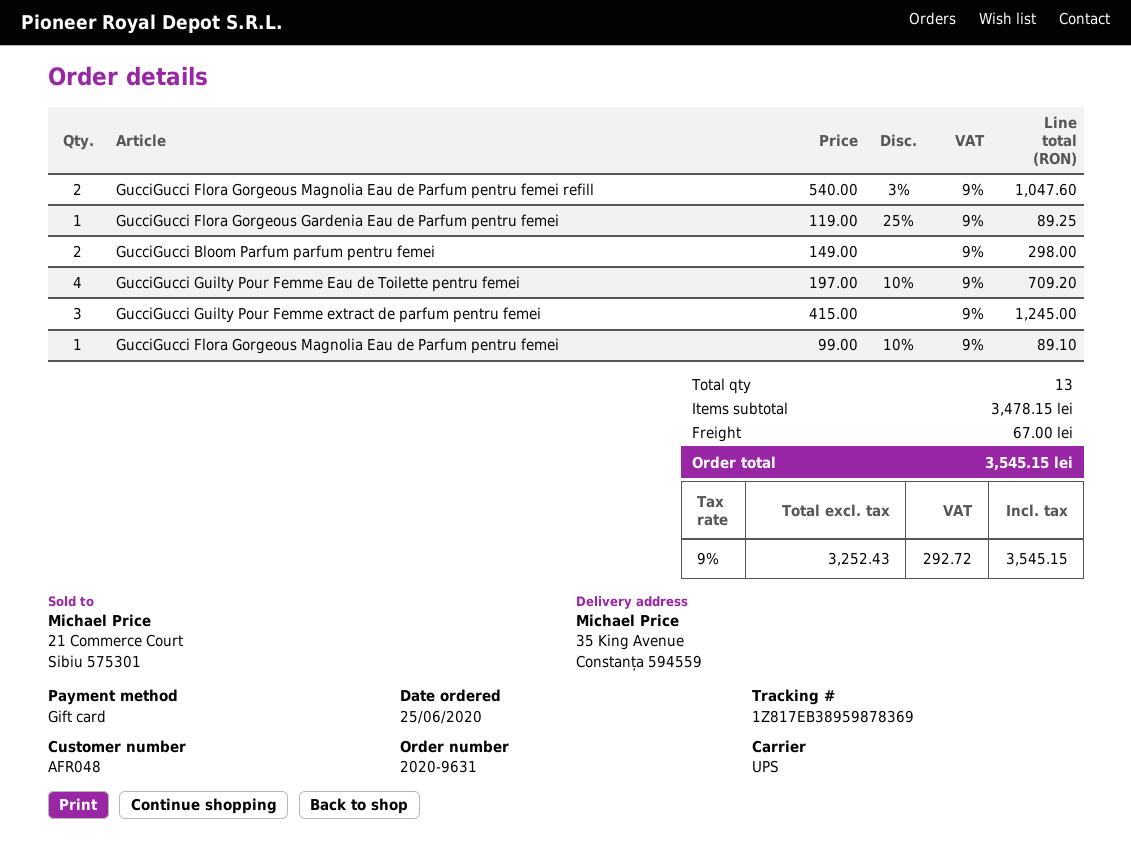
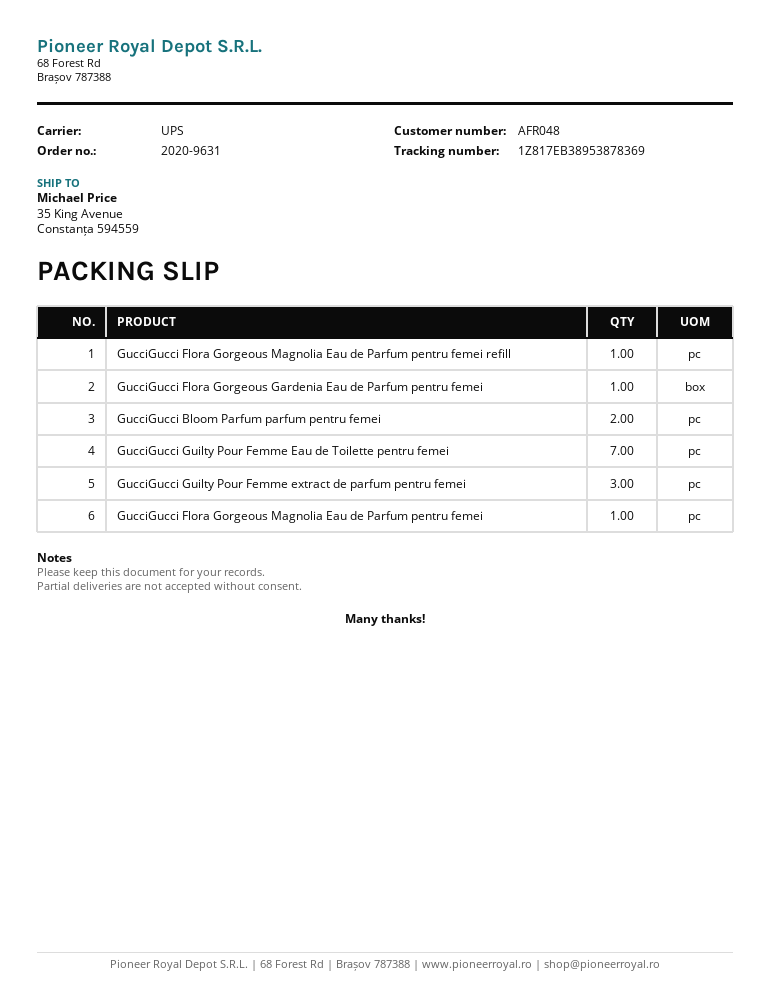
tracking number: 1Z817EB38959878369 -> 1Z817EB38953878369
GucciGucci Flora Gorgeous Magnolia Eau de Parfum pentru femei refill: 2 -> 1
GucciGucci Guilty Pour Femme Eau de Toilette pentru femei: 4 -> 7

